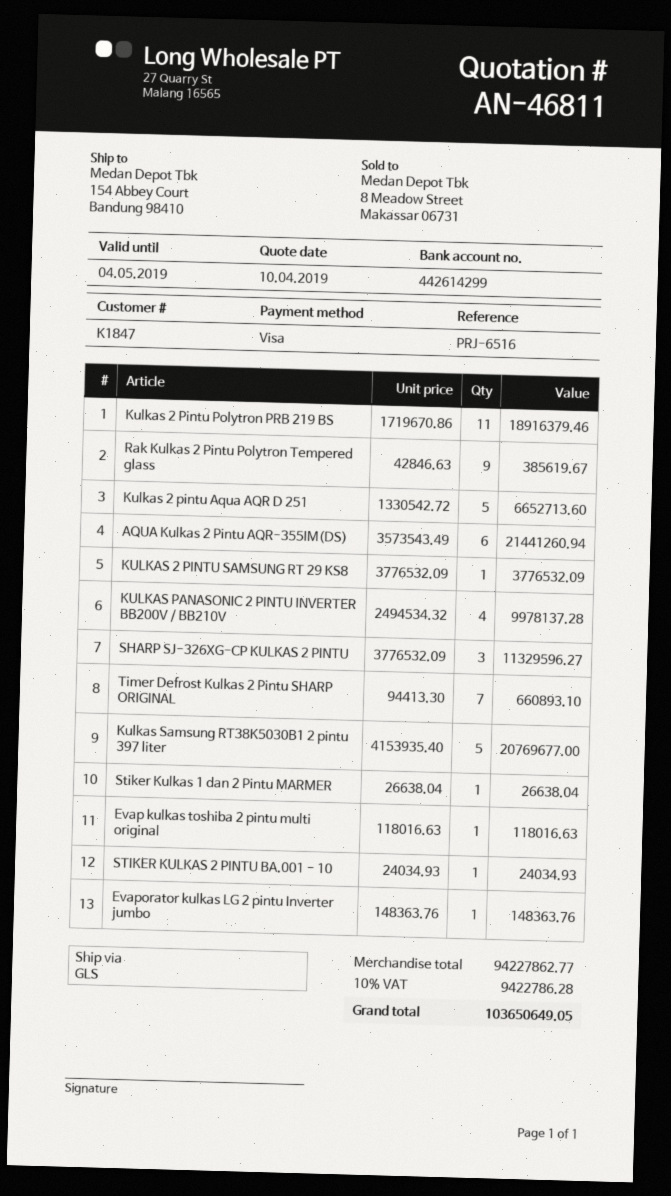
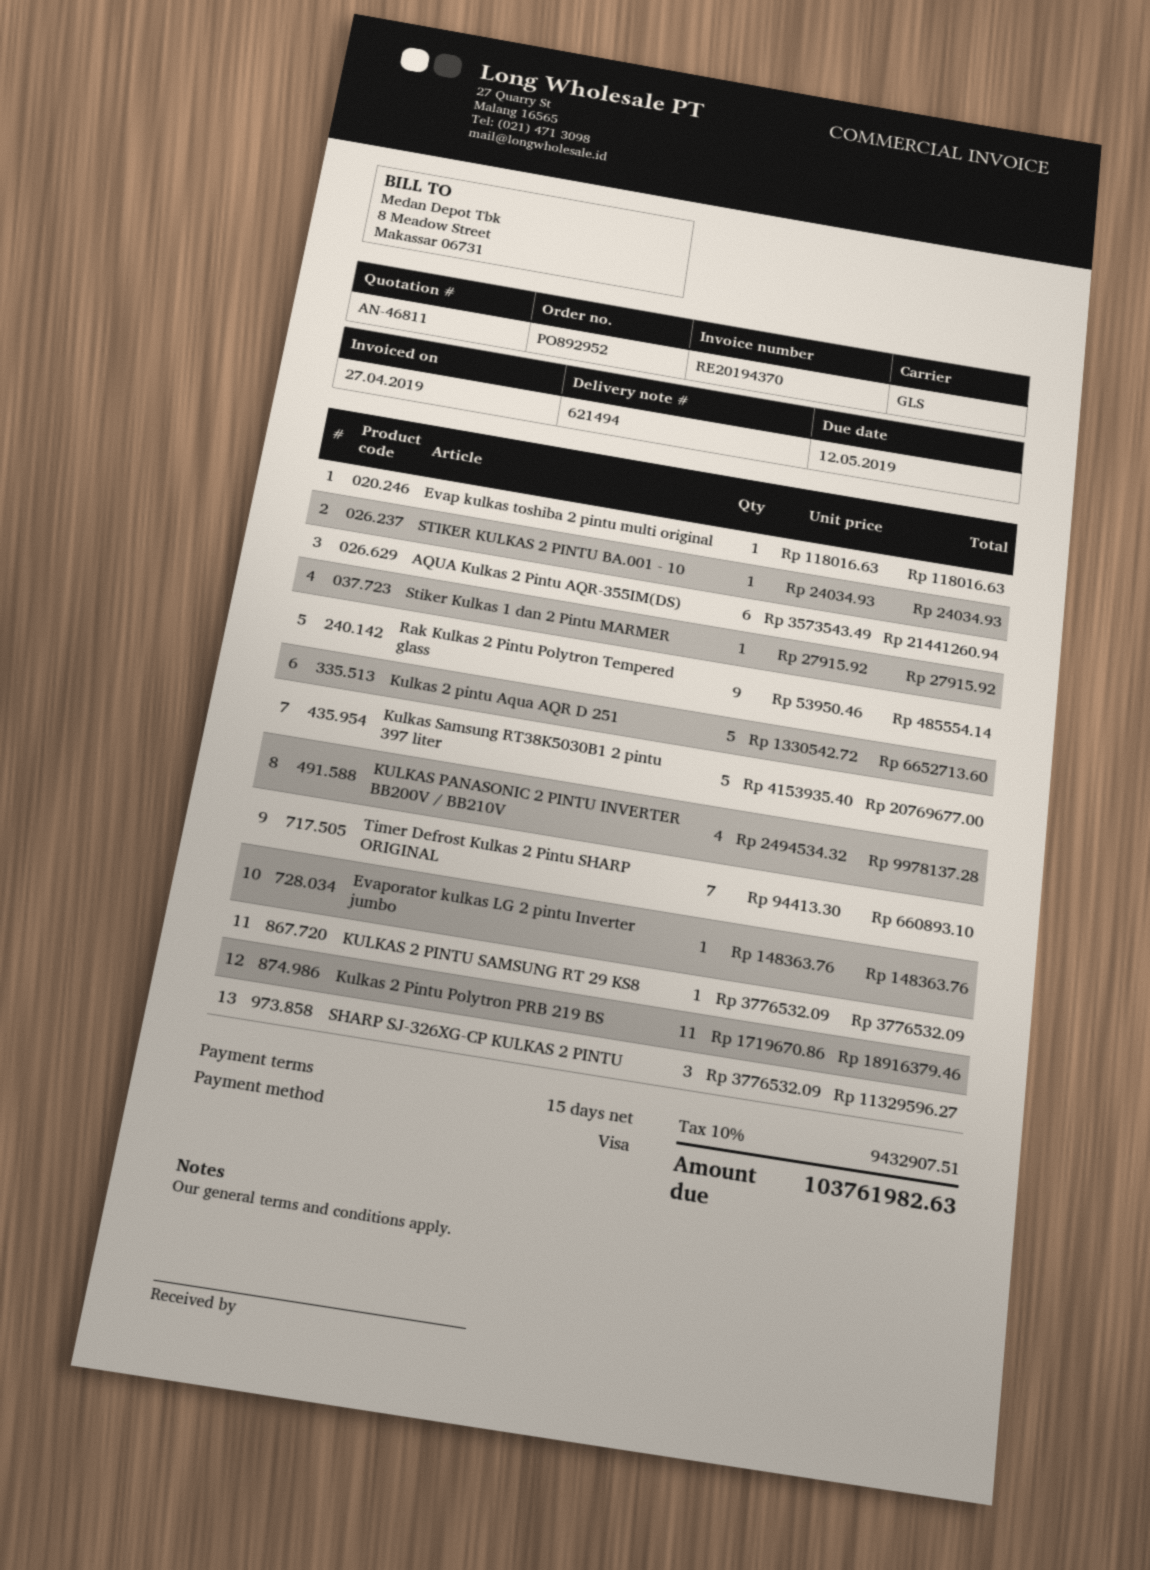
Rak Kulkas 2 Pintu Polytron Tempered glass: 9 x 42846.63 = 385619.67 -> 9 x 53950.46 = 485554.14
Stiker Kulkas 1 dan 2 Pintu MARMER: 1 x 26638.04 = 26638.04 -> 1 x 27915.92 = 27915.92
tax: 10% = 9422786.28 -> 10% = 9432907.51
total: 103650649.05 -> 103761982.63

